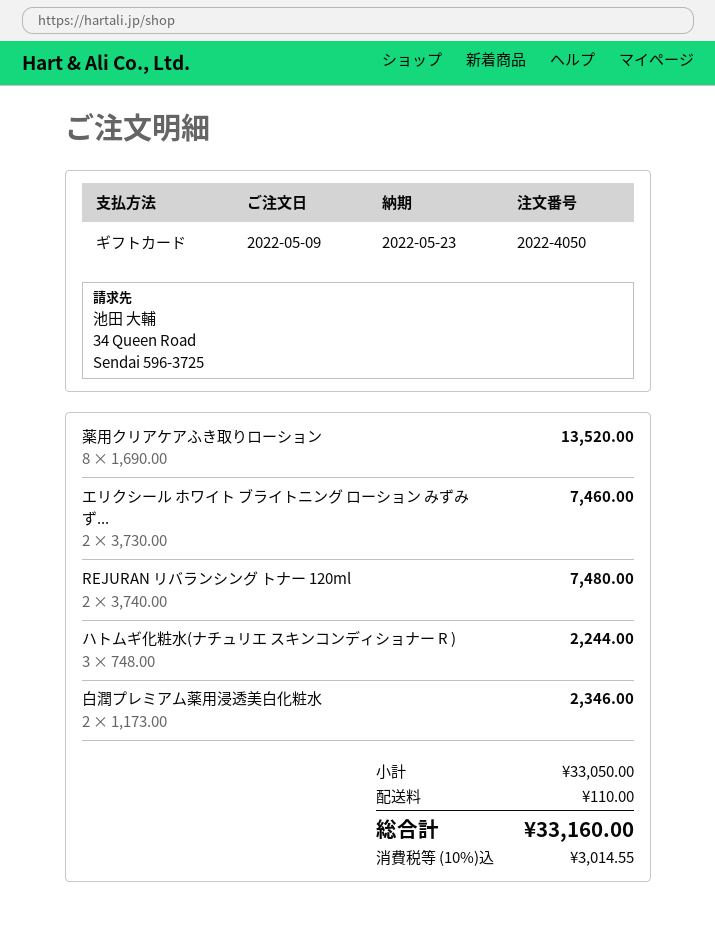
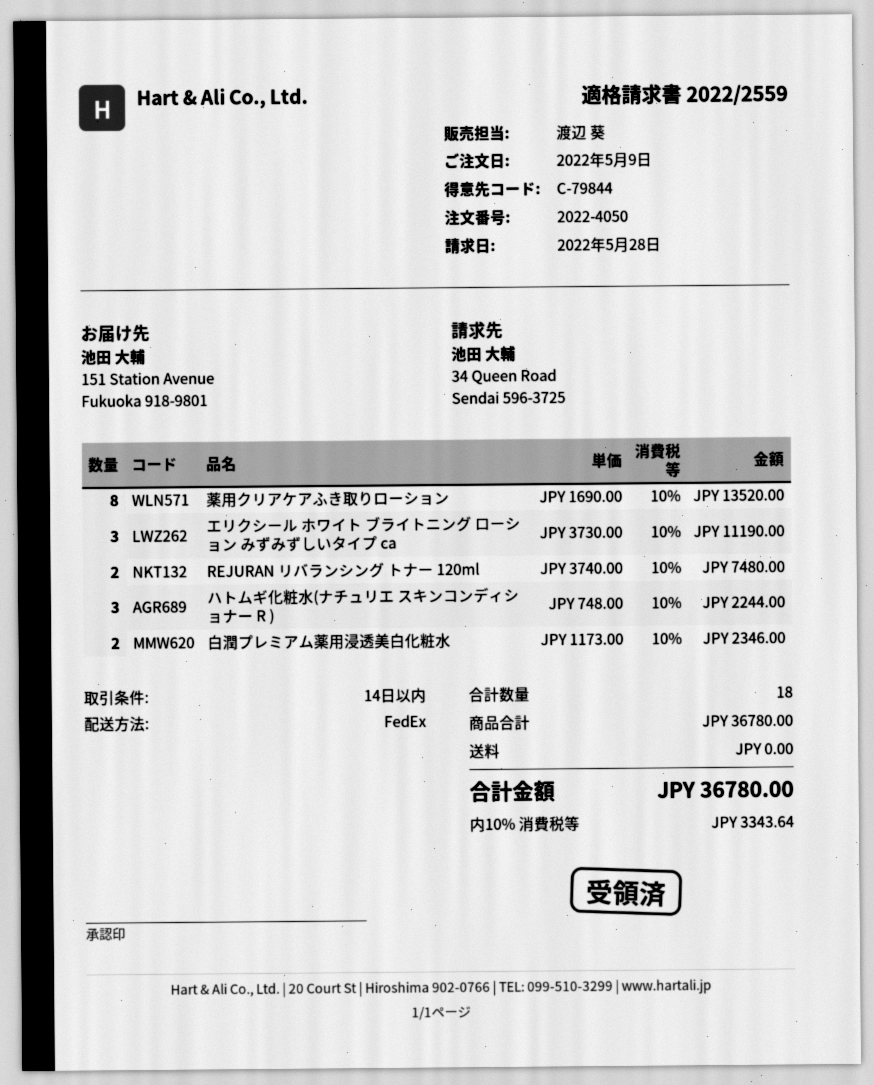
エリクシール ホワイト ブライトニング ローション みずみず...: 2 x 3730.00 = 7460.00 -> 3 x 3730.00 = 11190.00
subtotal: 33050.00 -> 36780.00
shipping: 110.00 -> 0.00
tax: 10% = 3014.55 -> 10% = 3343.64
total: 33160.00 -> 36780.00

